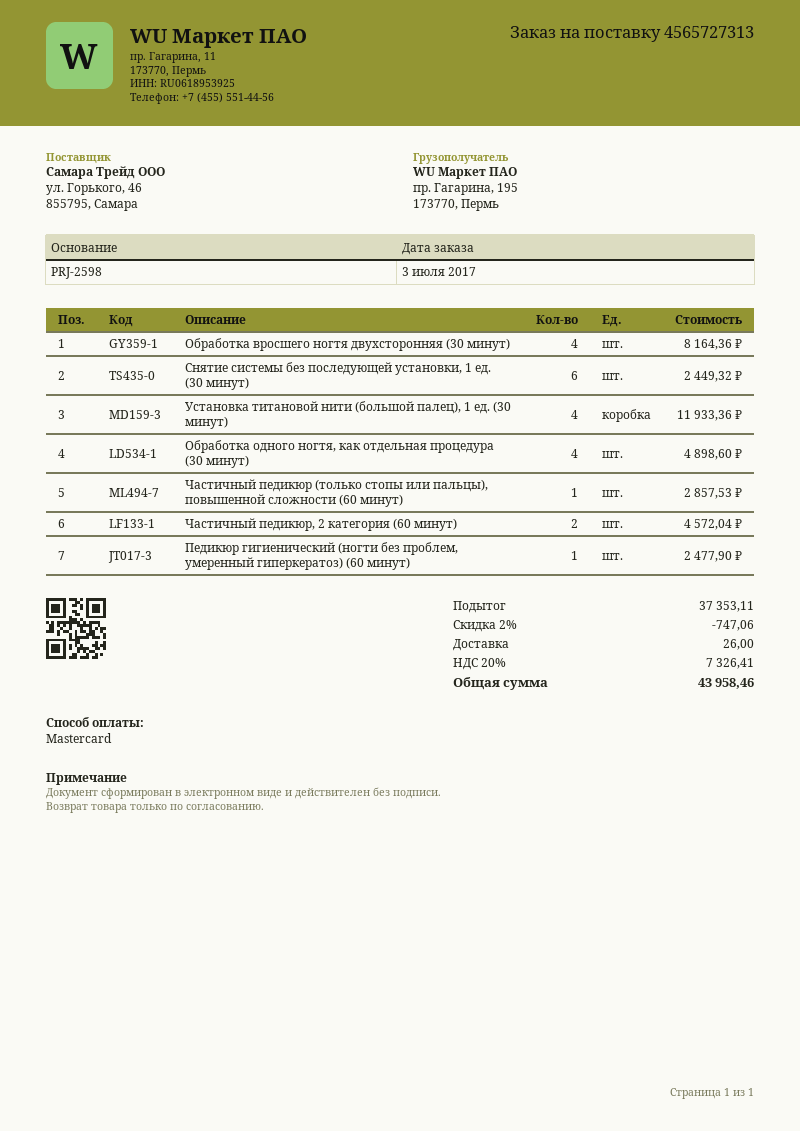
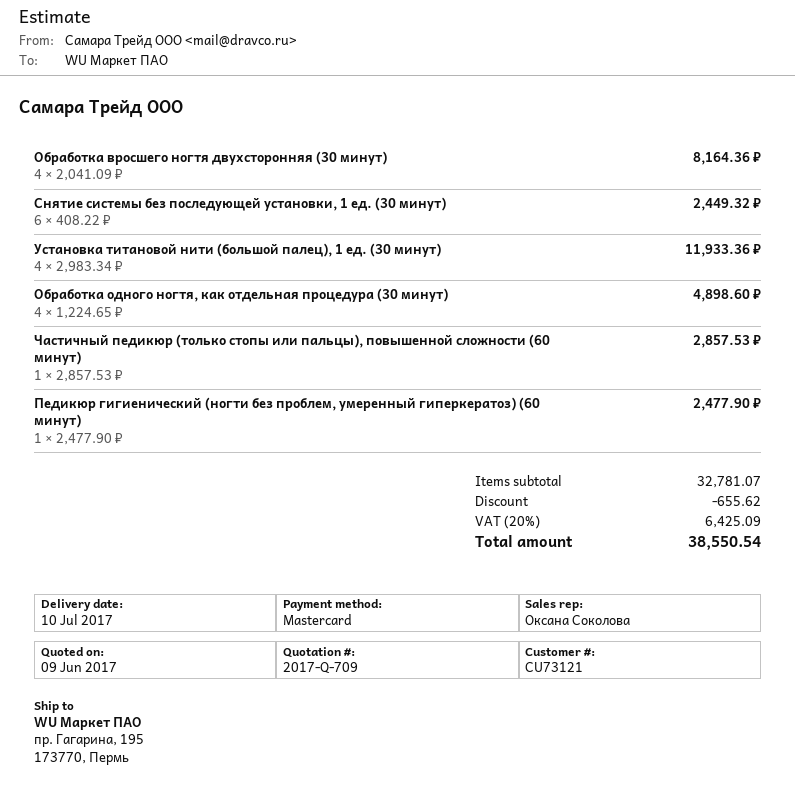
Частичный педикюр, 2 категория (60 минут): 2 for 4572.04 -> none
subtotal: 37353.11 -> 32781.07
discount: 747.06 -> 655.62
shipping: 26.00 -> none
tax: 20% = 7326.41 -> 20% = 6425.09
total: 43958.46 -> 38550.54

